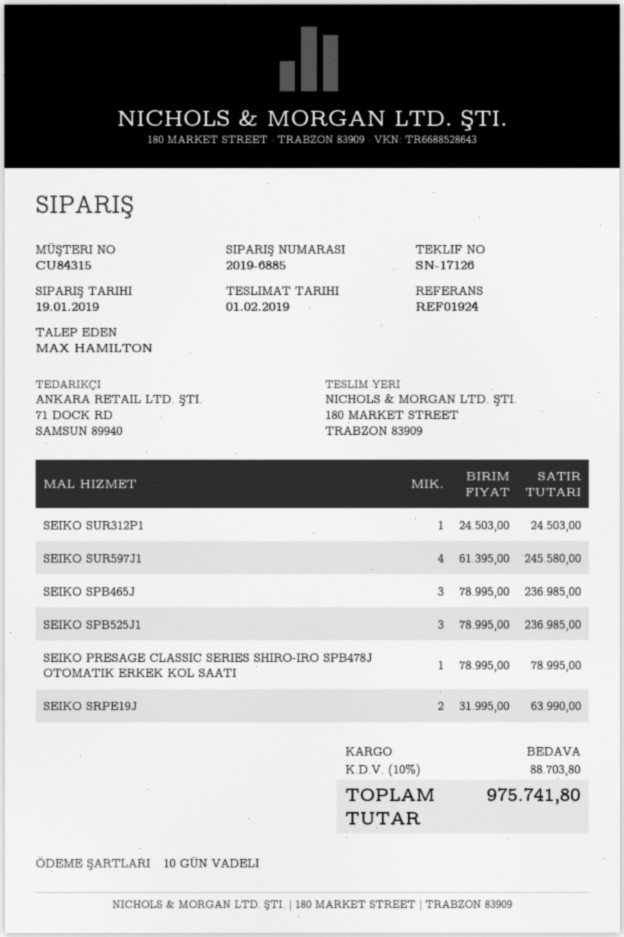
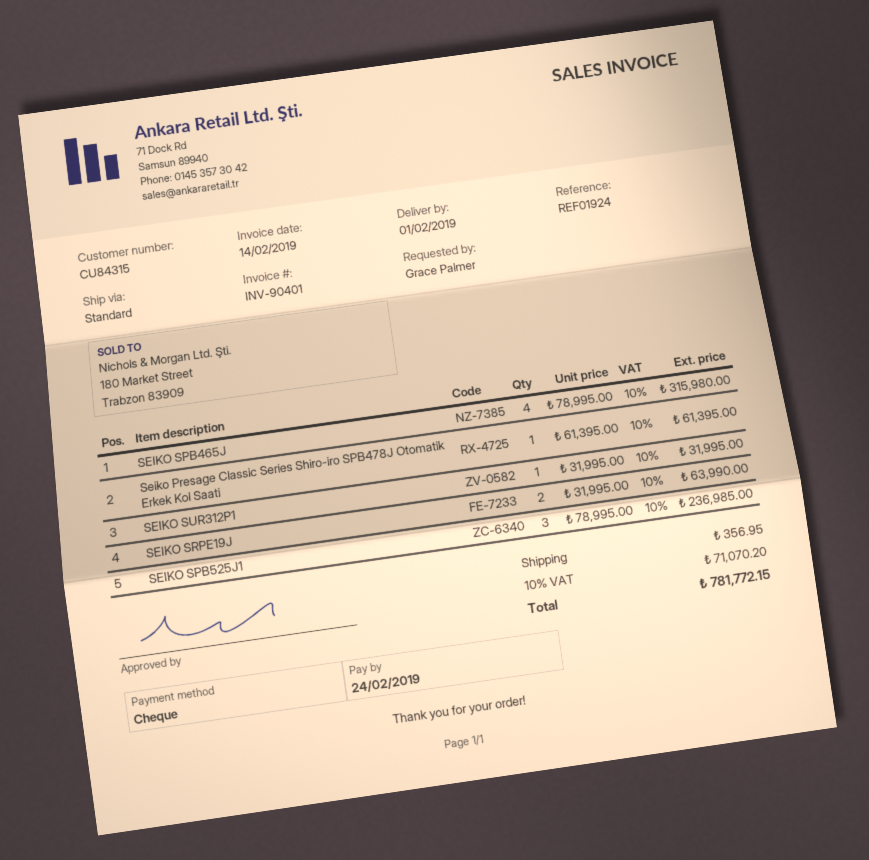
ordered by: MAX HAMILTON -> Grace Palmer
SEIKO SUR312P1: 1 x 24503.00 = 24503.00 -> 1 x 31995.00 = 31995.00
SEIKO SUR597J1: 4 x 61395.00 = 245580.00 -> none
SEIKO SPB465J: 3 x 78995.00 = 236985.00 -> 4 x 78995.00 = 315980.00
SEIKO PRESAGE CLASSIC SERIES SHIRO-IRO SPB478J OTOMATIK ERKEK KOL SAATI: 1 x 78995.00 = 78995.00 -> 1 x 61395.00 = 61395.00
shipping: 0.00 -> 356.95
tax: 10% = 88703.80 -> 10% = 71070.20
total: 975741.80 -> 781772.15

